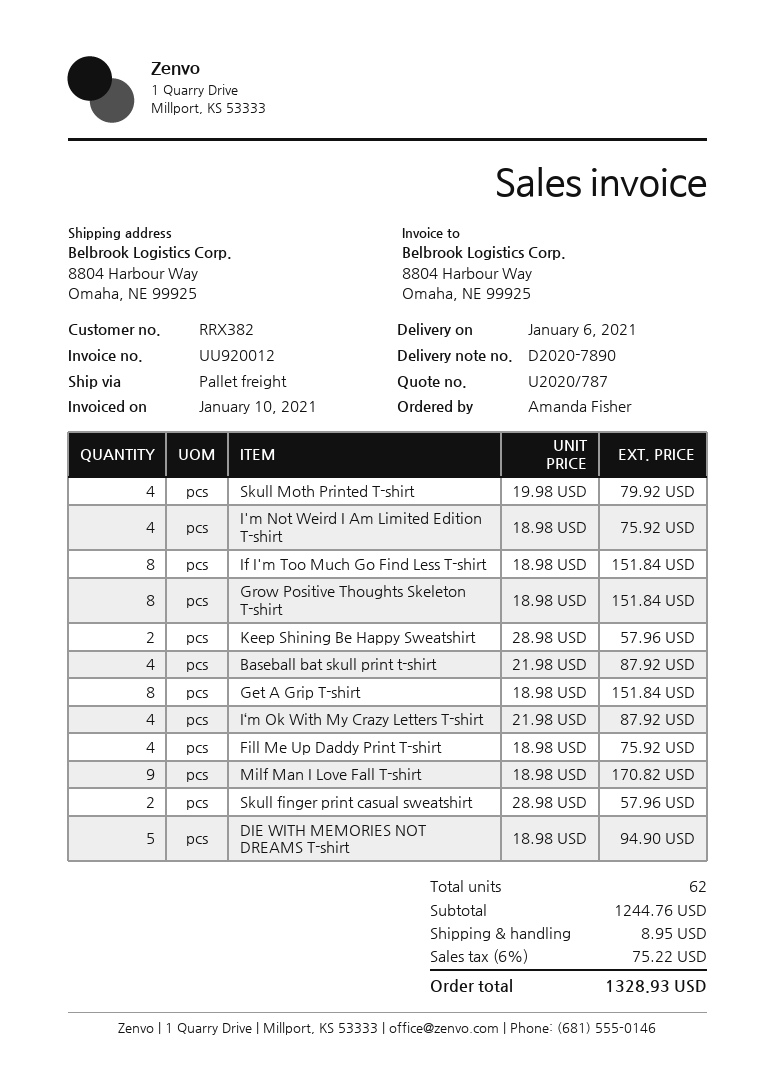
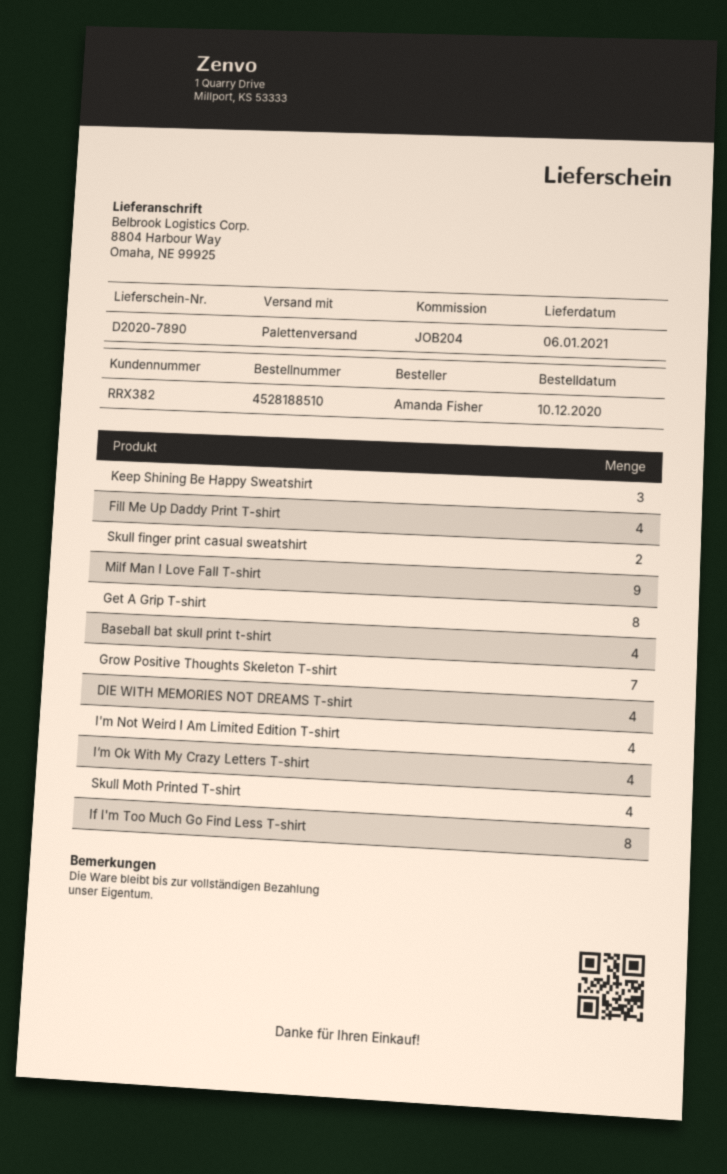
Grow Positive Thoughts Skeleton T-shirt: 8 -> 7
Keep Shining Be Happy Sweatshirt: 2 -> 3
DIE WITH MEMORIES NOT DREAMS T-shirt: 5 -> 4

